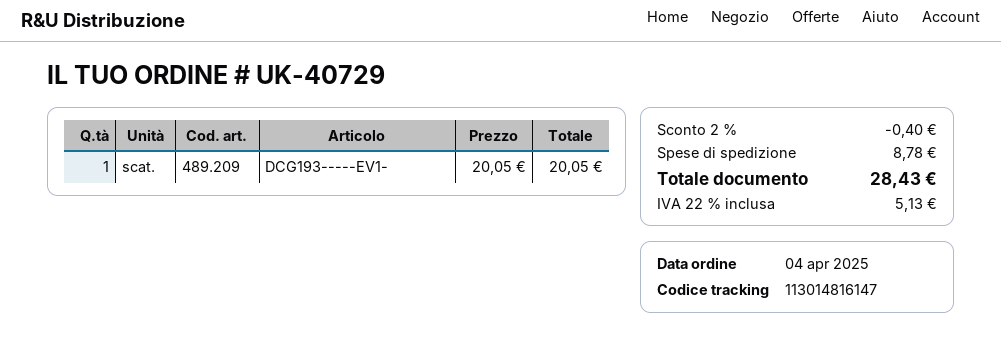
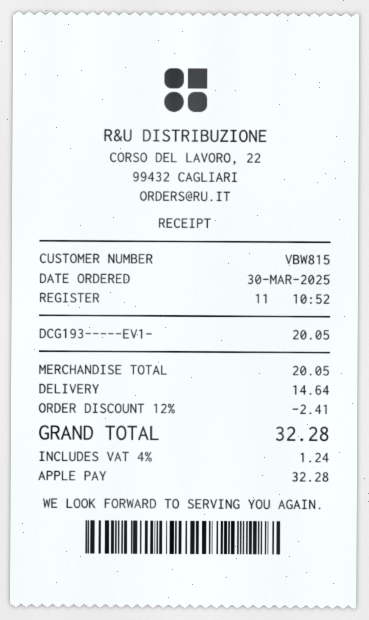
order date: 2025-04-04 -> 2025-03-30
discount: 2% = 0.40 -> 12% = 2.41
shipping: 8.78 -> 14.64
tax: 22% = 5.13 -> 4% = 1.24
total: 28.43 -> 32.28

